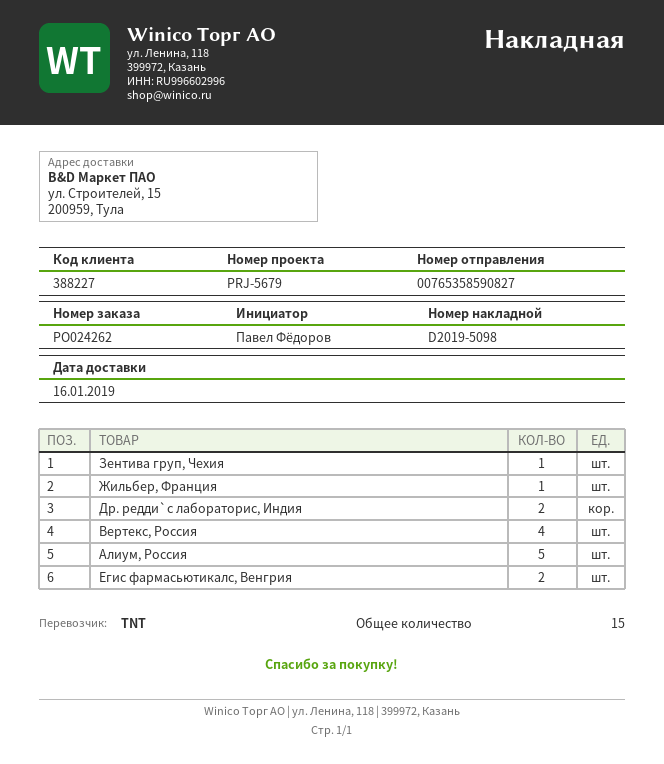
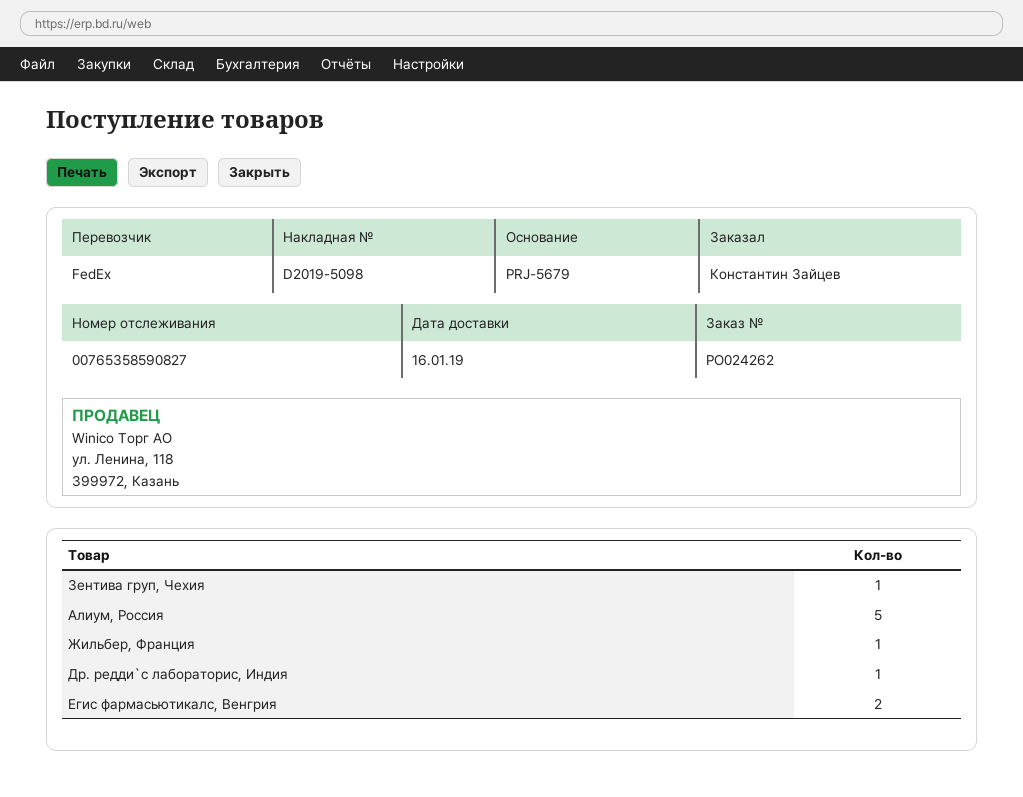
ordered by: Павел Фёдоров -> Константин Зайцев
shipping method: TNT -> FedEx
Др. редди`c лабораторис, Индия: 2 -> 1
Вертекс, Россия: 4 -> none

